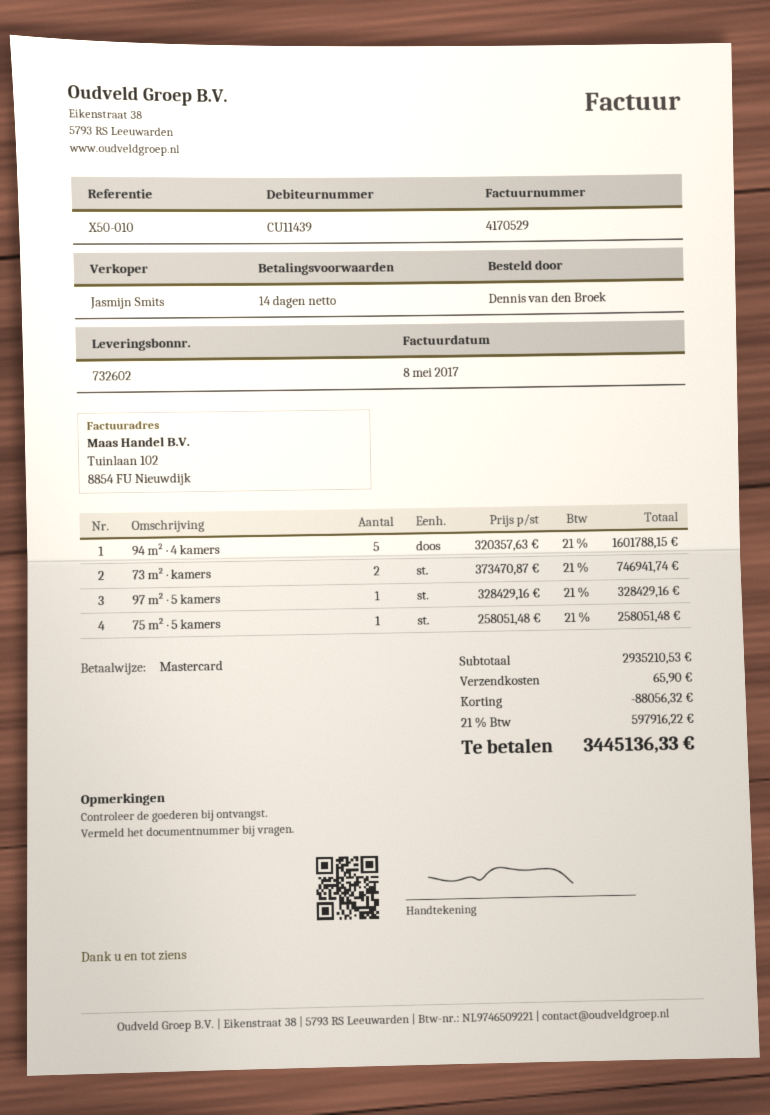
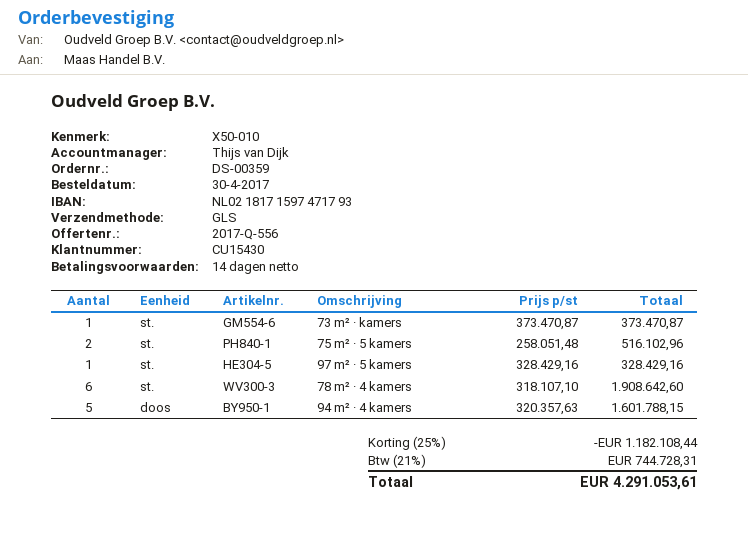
customer number: CU11439 -> CU15430
sales rep: Jasmijn Smits -> Thijs van Dijk
73 m² · kamers: 2 x 373470.87 = 746941.74 -> 1 x 373470.87 = 373470.87
75 m² · 5 kamers: 1 x 258051.48 = 258051.48 -> 2 x 258051.48 = 516102.96
78 m² · 4 kamers: none -> 6 x 318107.10 = 1908642.60
discount: 88056.32 -> 1182108.44
shipping: 65.90 -> none
tax: 21% = 597916.22 -> 21% = 744728.31
total: 3445136.33 -> 4291053.61

